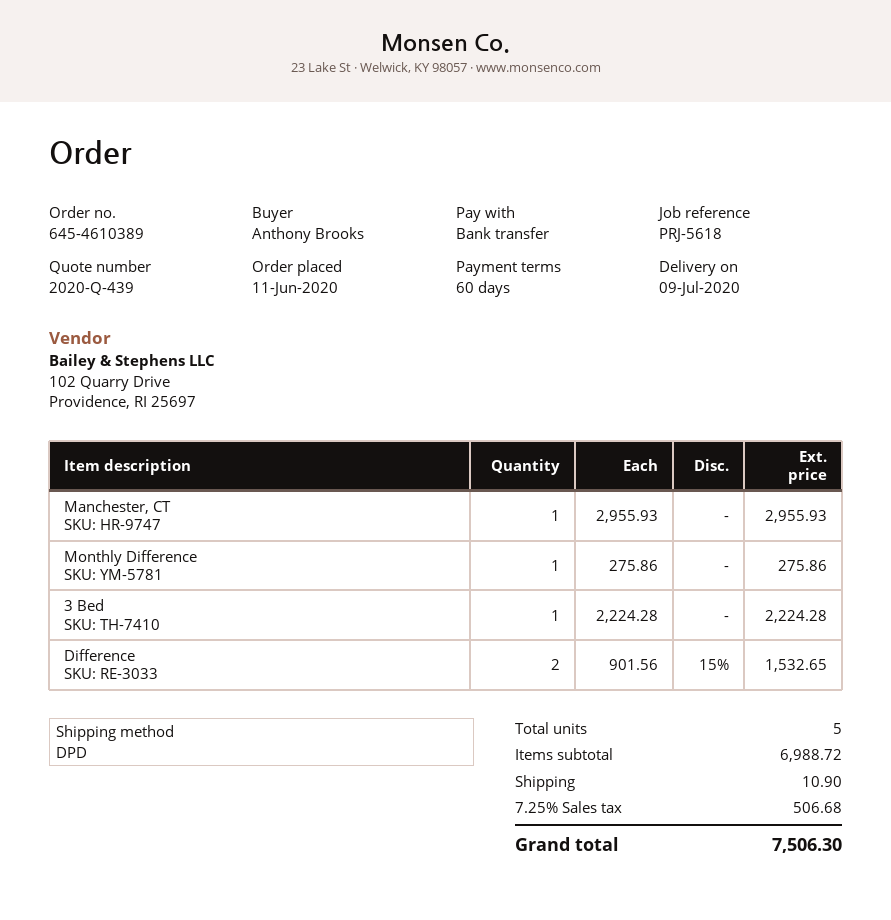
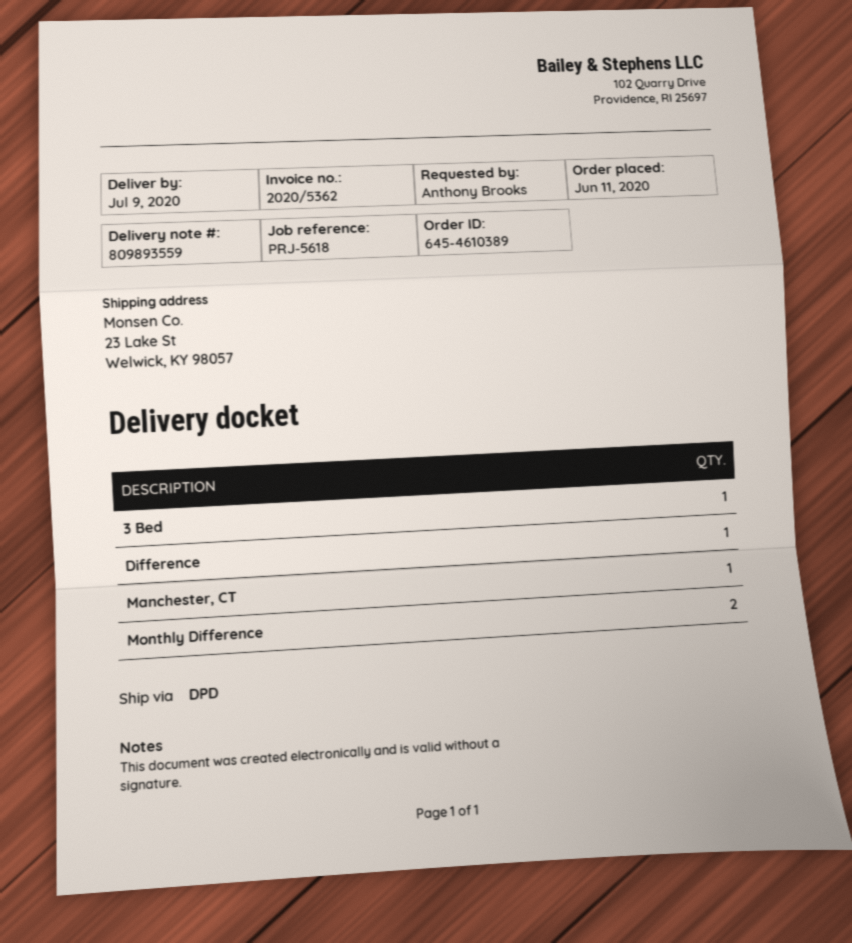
Monthly Difference: 1 -> 2
Difference: 2 -> 1

